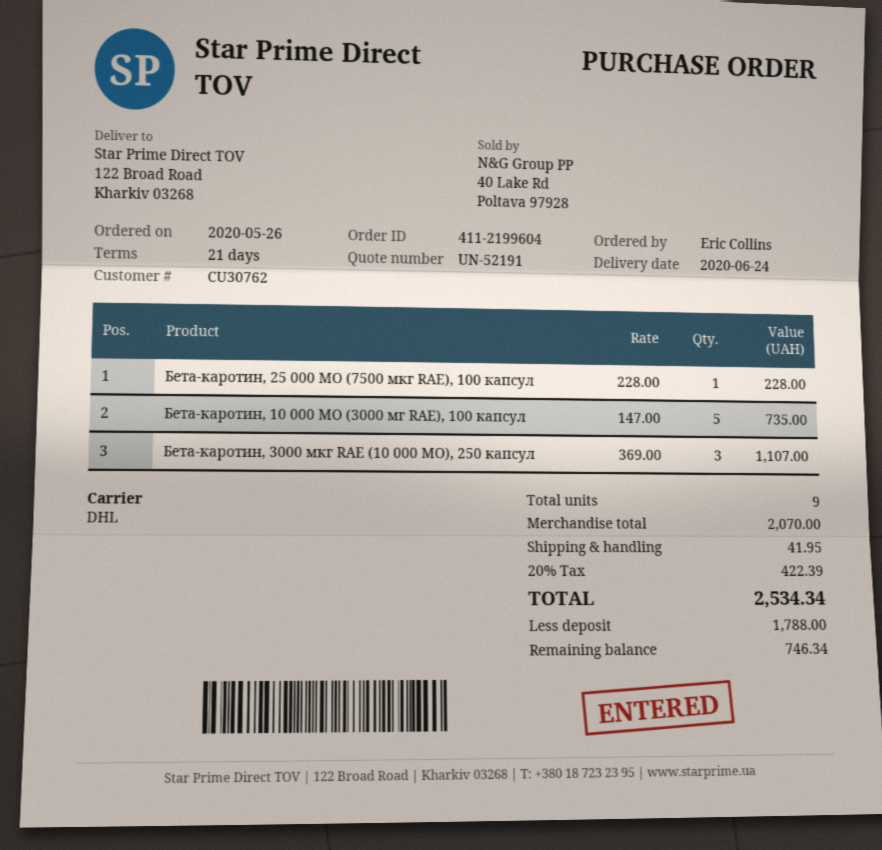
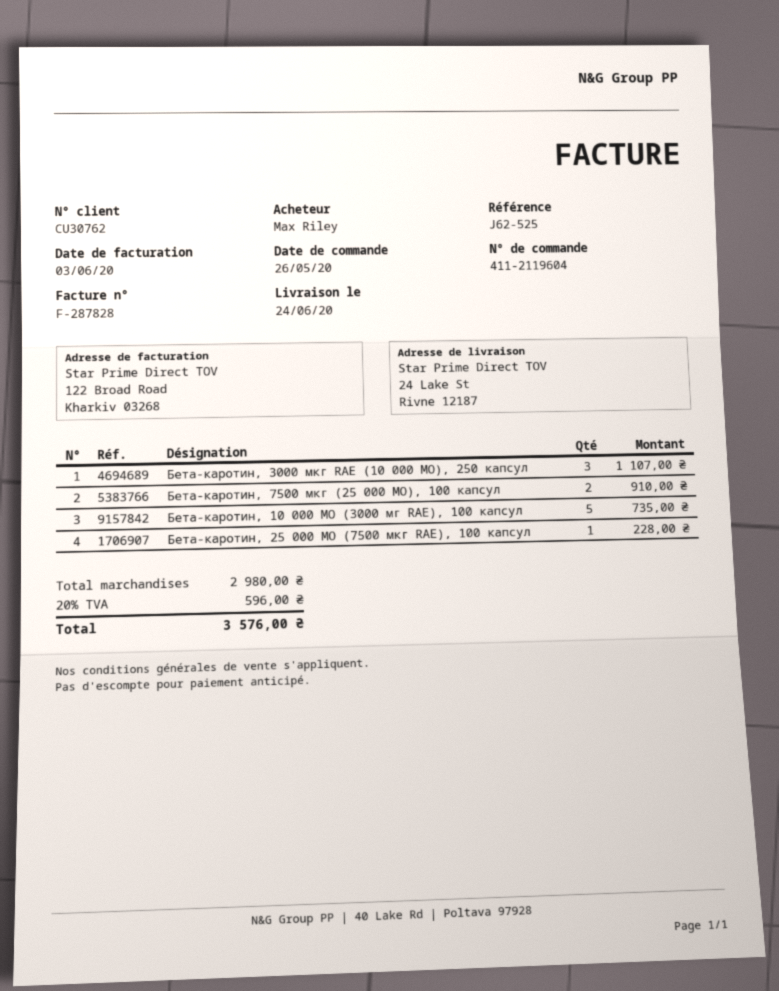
order number: 411-2199604 -> 411-2119604
ordered by: Eric Collins -> Max Riley
ship to: 122 Broad Road, Kharkiv 03268 -> 24 Lake St, Rivne 12187
Бета-каротин, 7500 мкг (25 000 МО), 100 капсул: none -> 2 for 910.00
subtotal: 2070.00 -> 2980.00
shipping: 41.95 -> none
tax: 20% = 422.39 -> 20% = 596.00
total: 2534.34 -> 3576.00

